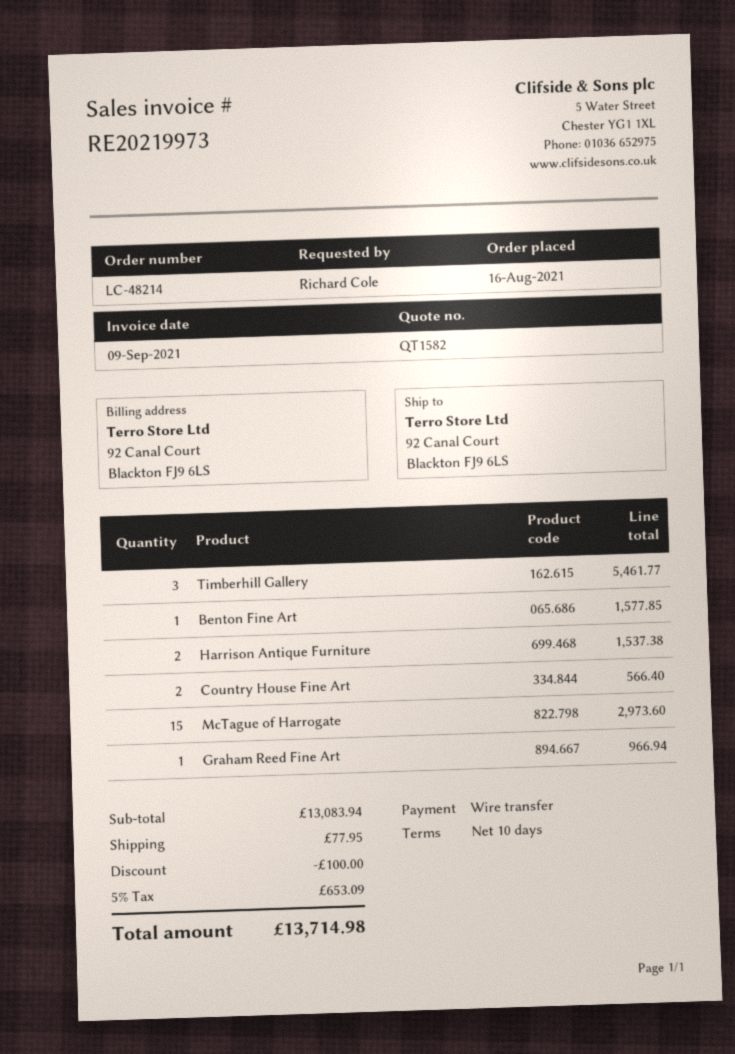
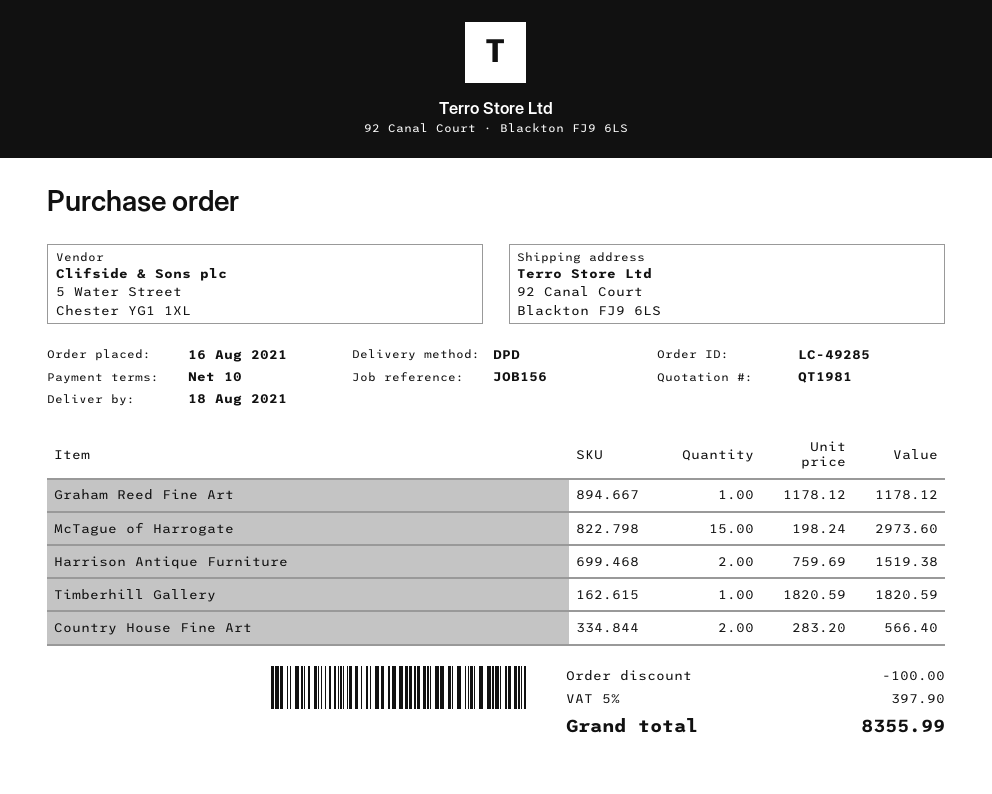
quote number: QT1582 -> QT1981
order number: LC-48214 -> LC-49285
Timberhill Gallery: 3 for 5461.77 -> 1 for 1820.59
Benton Fine Art: 1 for 1577.85 -> none
Harrison Antique Furniture: 2 for 1537.38 -> 2 for 1519.38
Graham Reed Fine Art: 1 for 966.94 -> 1 for 1178.12
shipping: 77.95 -> none
tax: 5% = 653.09 -> 5% = 397.90
total: 13714.98 -> 8355.99

